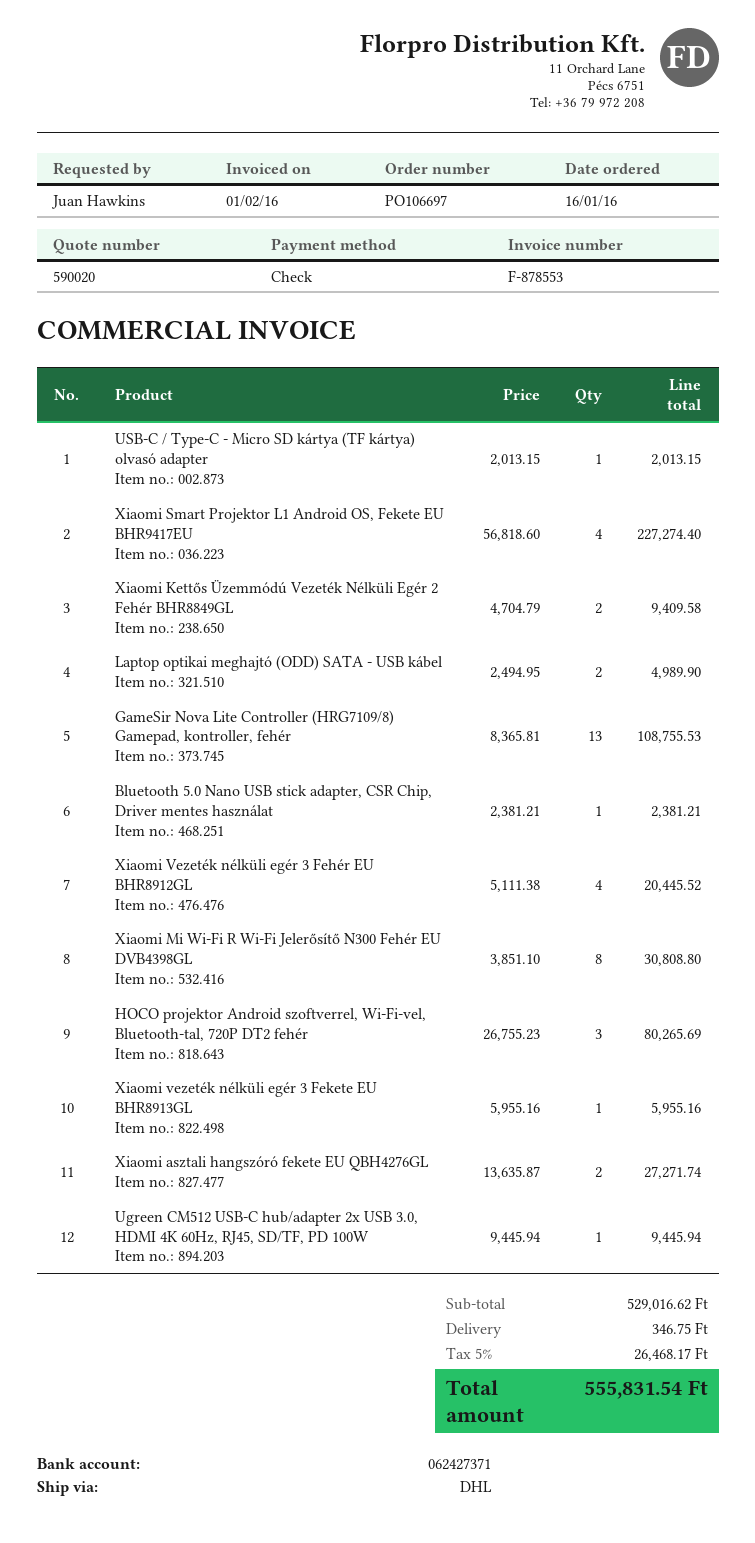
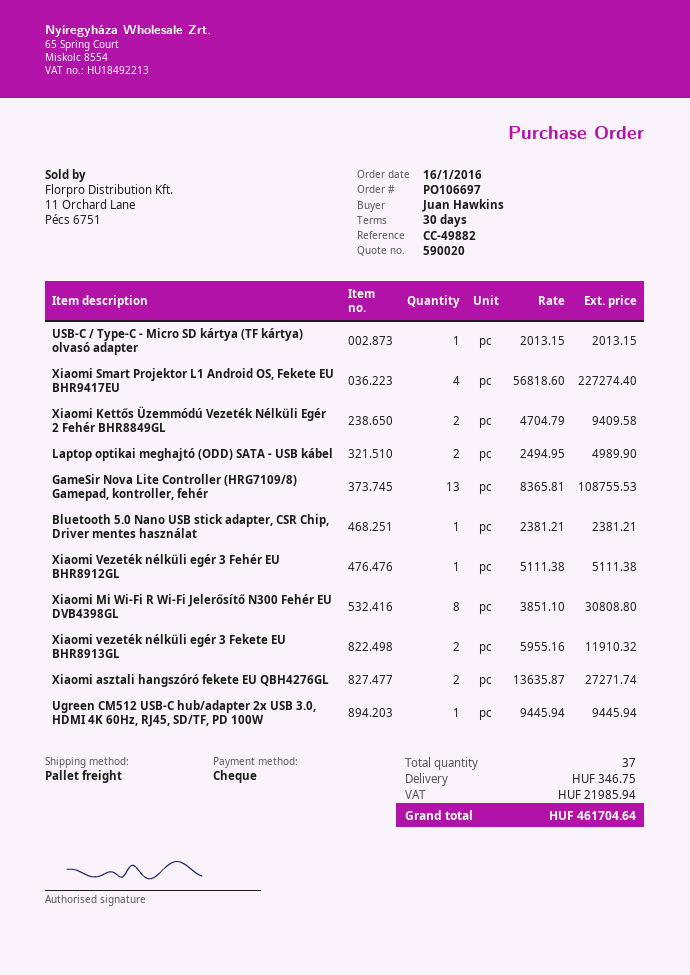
shipping method: DHL -> pallet freight
Xiaomi Vezeték nélküli egér 3 Fehér EU BHR8912GL: 4 x 5111.38 = 20445.52 -> 1 x 5111.38 = 5111.38
HOCO projektor Android szoftverrel, Wi-Fi-vel, Bluetooth-tal, 720P DT2 fehér: 3 x 26755.23 = 80265.69 -> none
Xiaomi vezeték nélküli egér 3 Fekete EU BHR8913GL: 1 x 5955.16 = 5955.16 -> 2 x 5955.16 = 11910.32
tax: 26468.17 -> 21985.94
total: 555831.54 -> 461704.64

